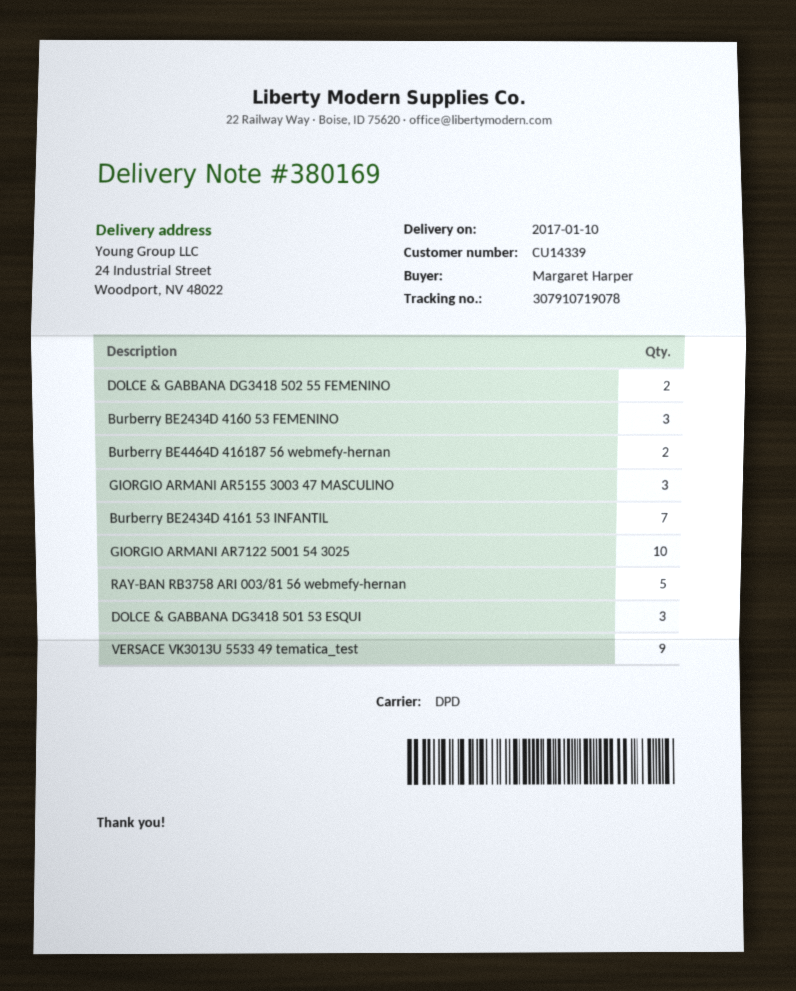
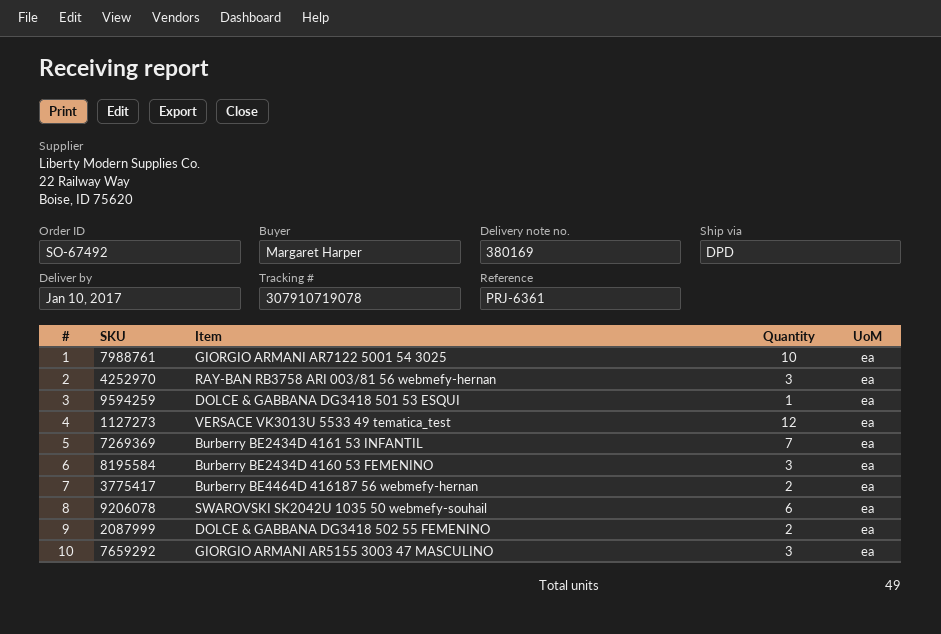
RAY-BAN RB3758 ARI 003/81 56 webmefy-hernan: 5 -> 3
DOLCE & GABBANA DG3418 501 53 ESQUI: 3 -> 1
VERSACE VK3013U 5533 49 tematica_test: 9 -> 12
SWAROVSKI SK2042U 1035 50 webmefy-souhail: none -> 6

